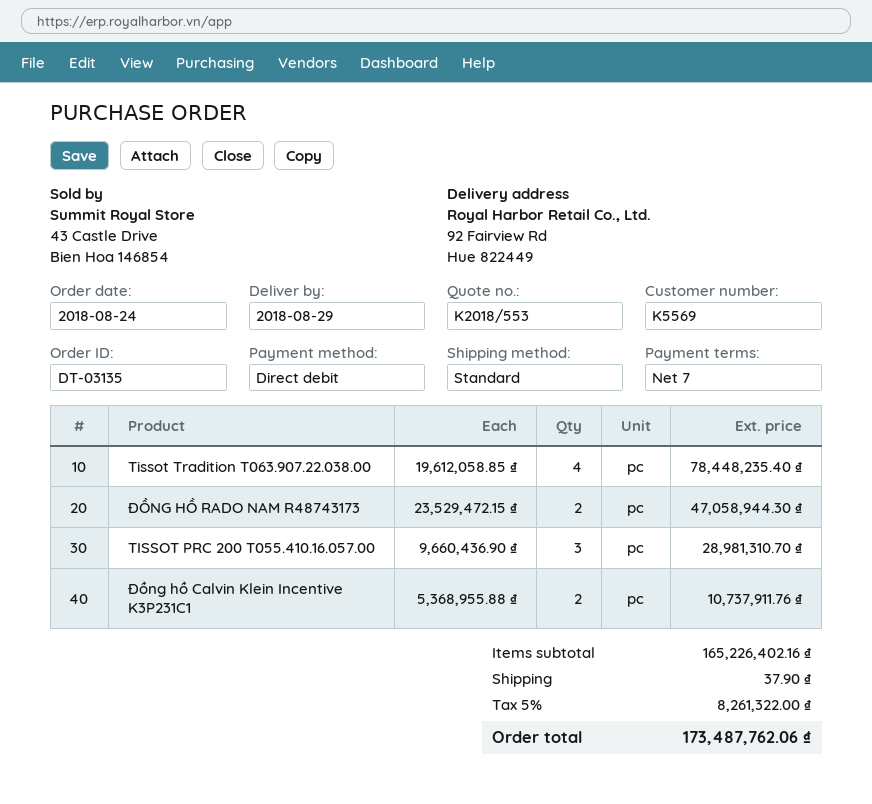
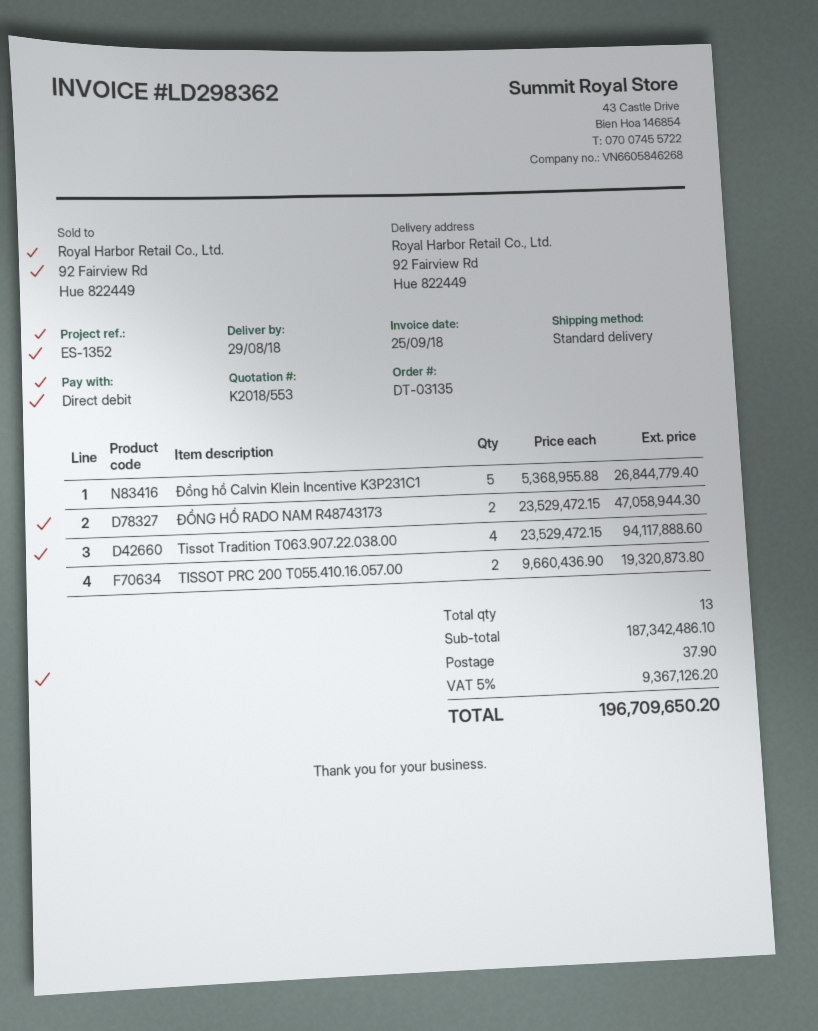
Tissot Tradition T063.907.22.038.00: 4 x 19612058.85 = 78448235.40 -> 4 x 23529472.15 = 94117888.60
TISSOT PRC 200 T055.410.16.057.00: 3 x 9660436.90 = 28981310.70 -> 2 x 9660436.90 = 19320873.80
Đồng hồ Calvin Klein Incentive K3P231C1: 2 x 5368955.88 = 10737911.76 -> 5 x 5368955.88 = 26844779.40
subtotal: 165226402.16 -> 187342486.10
tax: 5% = 8261322.00 -> 5% = 9367126.20
total: 173487762.06 -> 196709650.20

